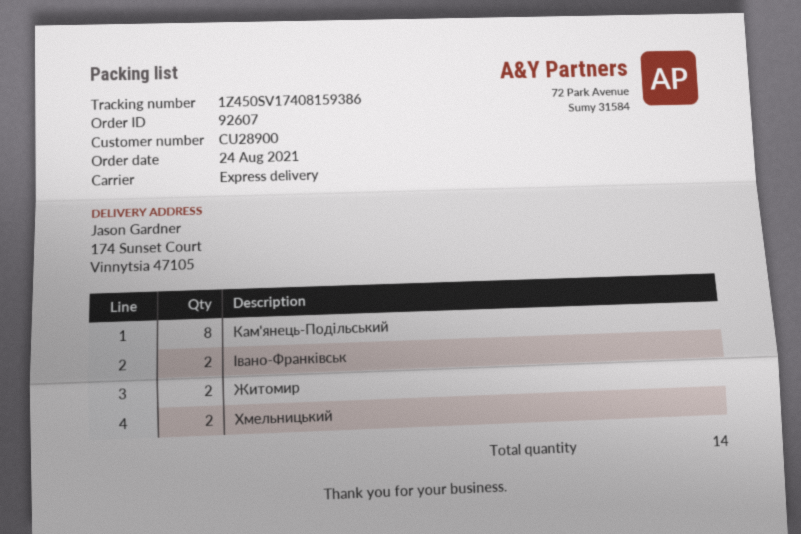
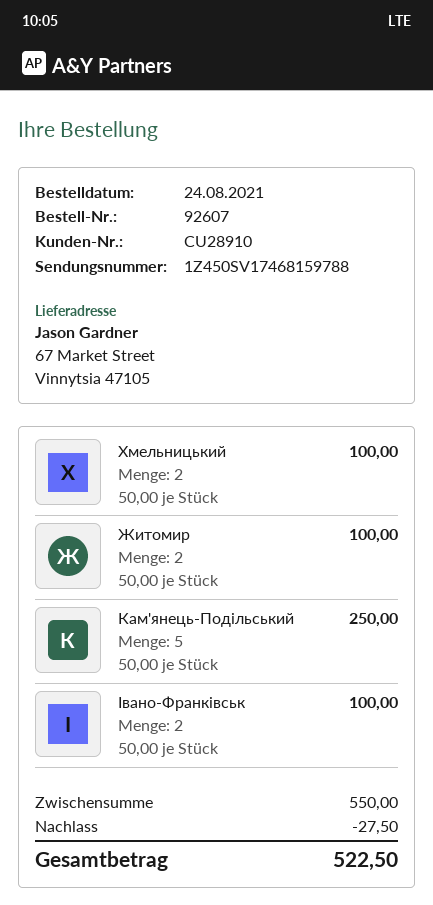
customer number: CU28900 -> CU28910
tracking number: 1Z450SV17408159386 -> 1Z450SV17468159788
ship to: 174 Sunset Court, Vinnytsia 47105 -> 67 Market Street, Vinnytsia 47105
Кам'янець-Подільський: 8 -> 5

